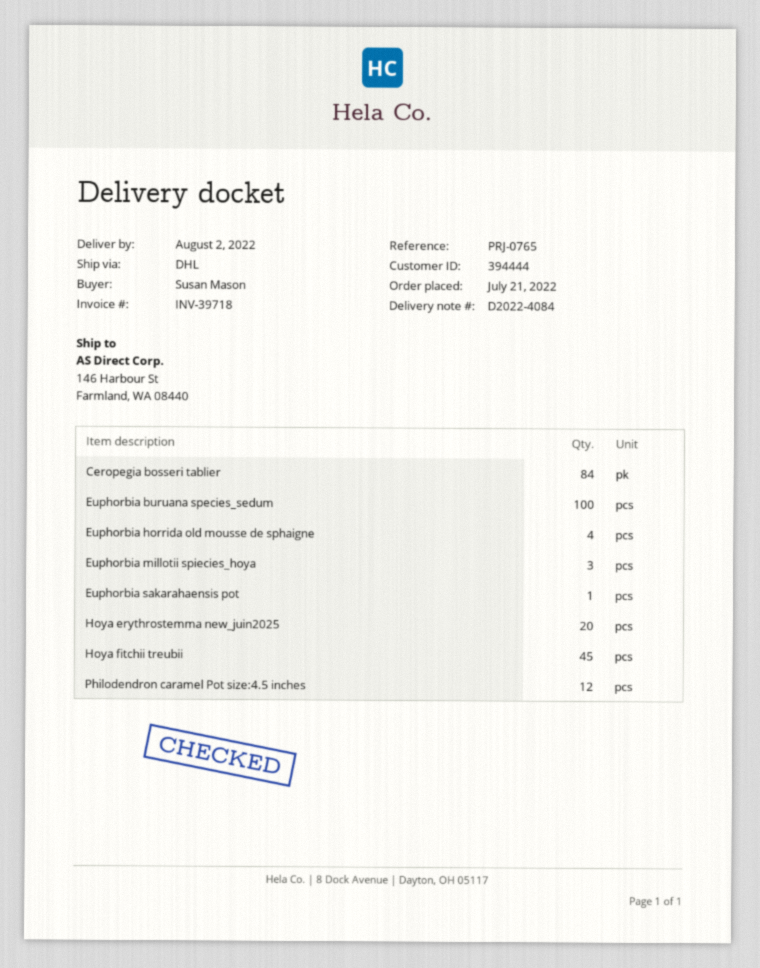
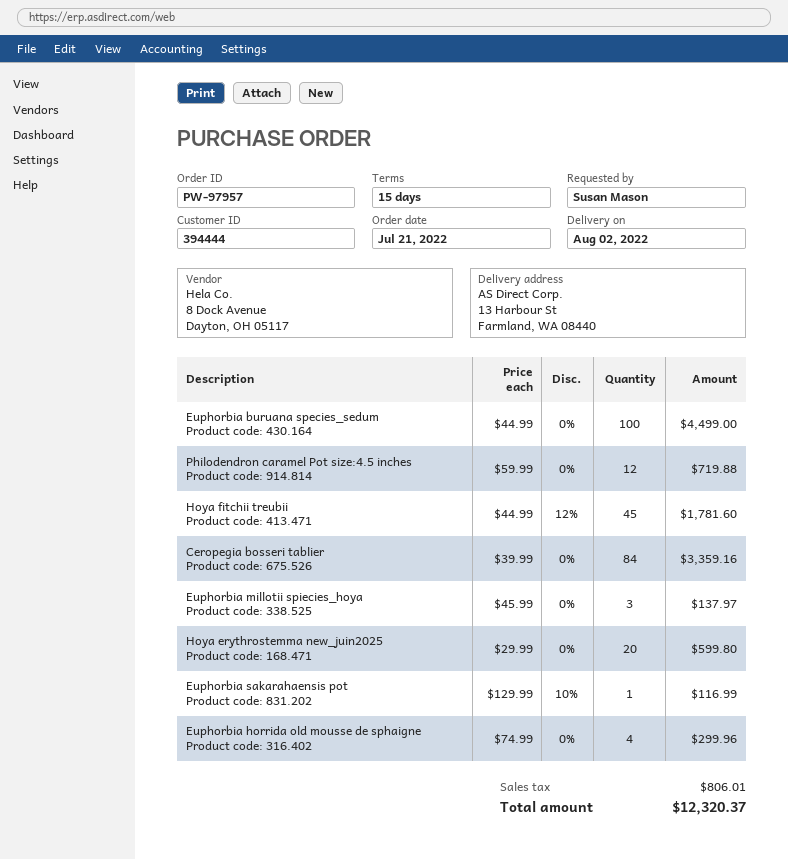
ship to: 146 Harbour St, Farmland, WA 08440 -> 13 Harbour St, Farmland, WA 08440

